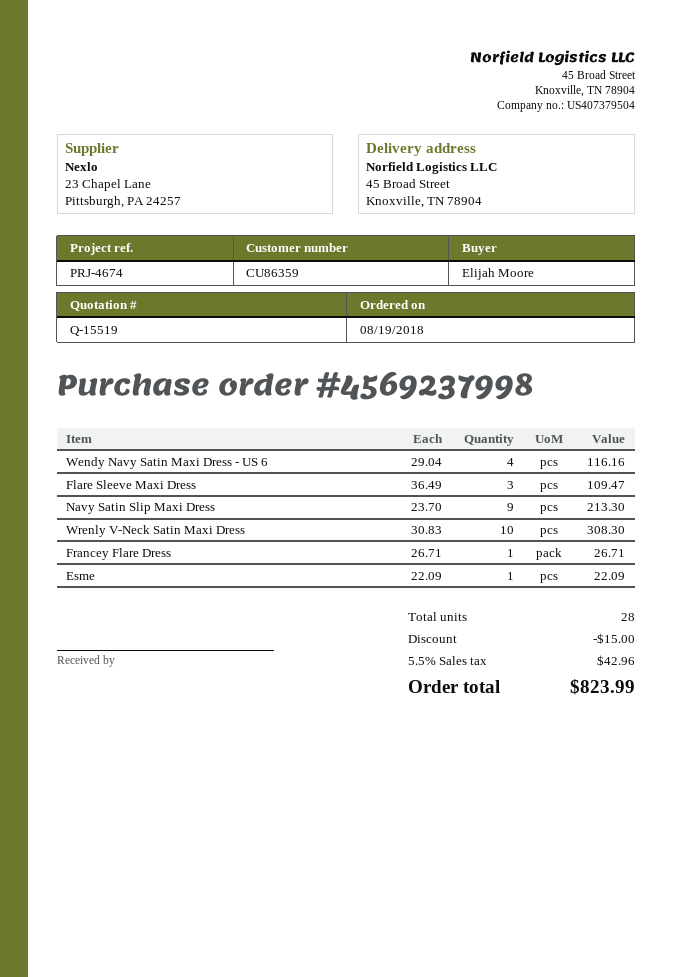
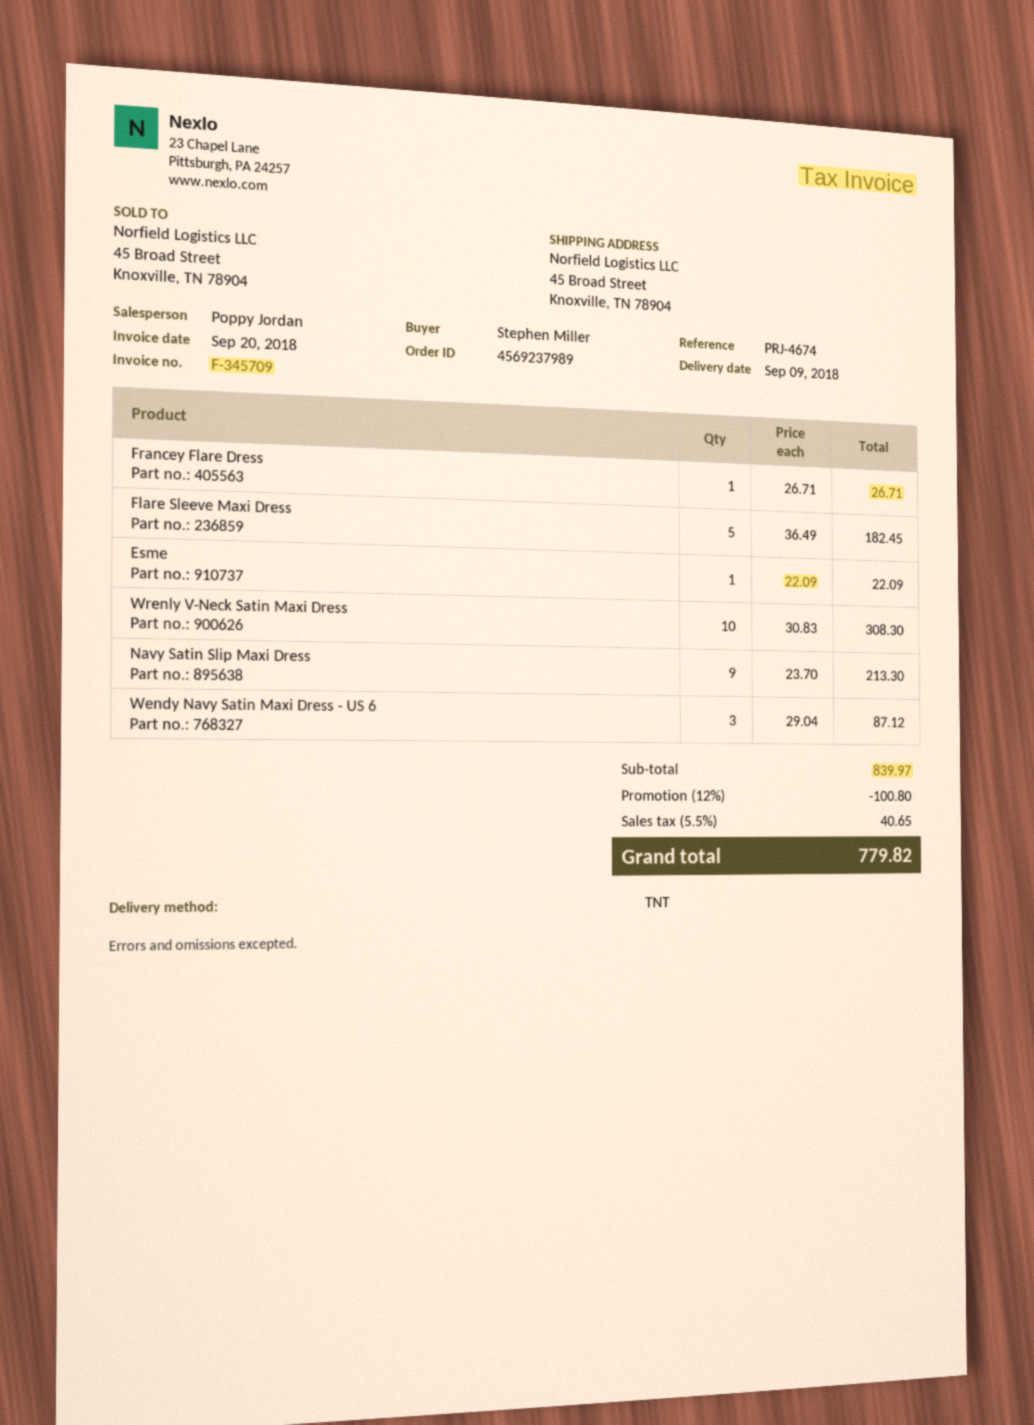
order number: 4569237998 -> 4569237989
ordered by: Elijah Moore -> Stephen Miller
Wendy Navy Satin Maxi Dress - US 6: 4 x 29.04 = 116.16 -> 3 x 29.04 = 87.12
Flare Sleeve Maxi Dress: 3 x 36.49 = 109.47 -> 5 x 36.49 = 182.45
discount: 15.00 -> 100.80
tax: 5.5% = 42.96 -> 5.5% = 40.65
total: 823.99 -> 779.82

